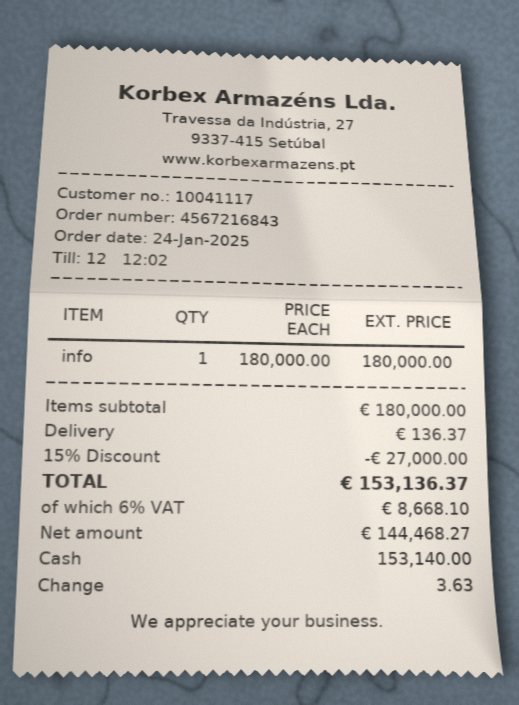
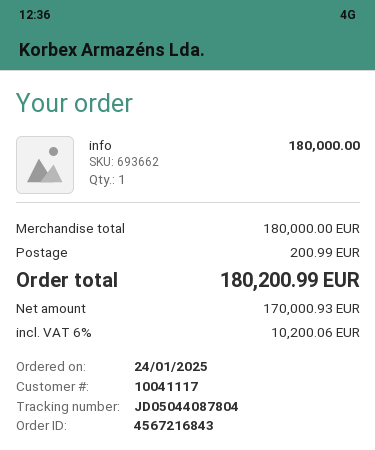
discount: 15% = 27000.00 -> none
shipping: 136.37 -> 200.99
net: 144468.27 -> 170000.93
tax: 6% = 8668.10 -> 6% = 10200.06
total: 153136.37 -> 180200.99

